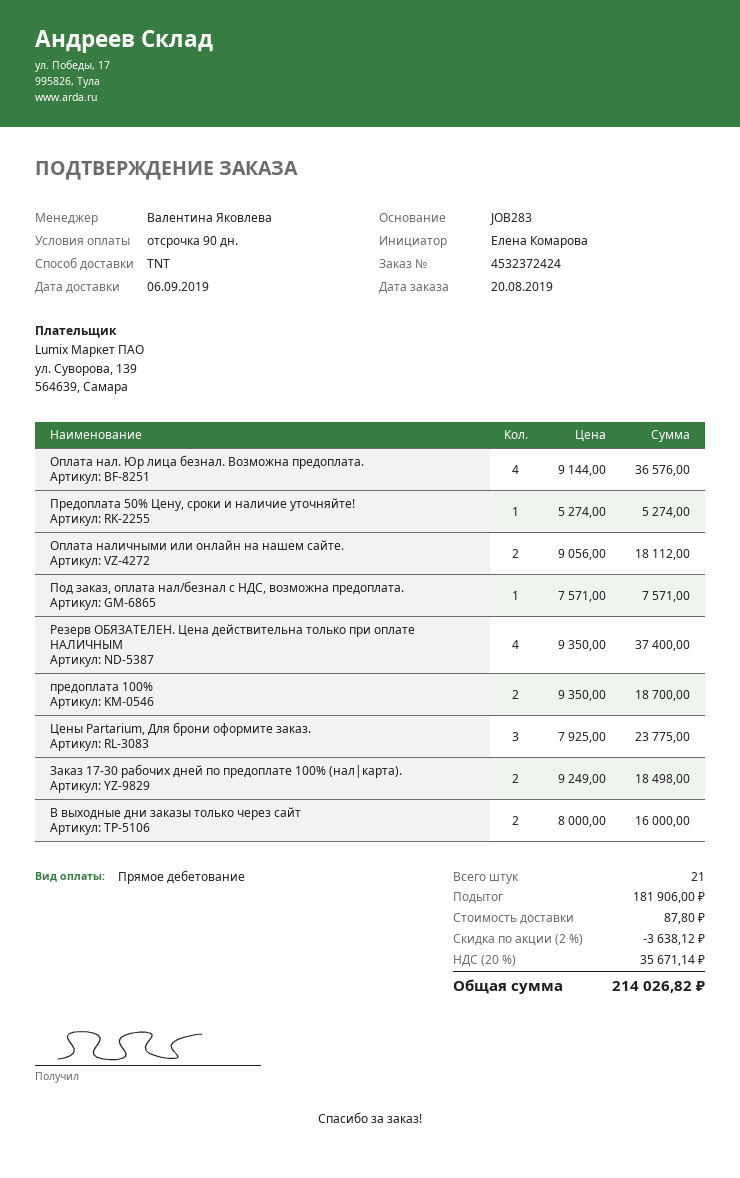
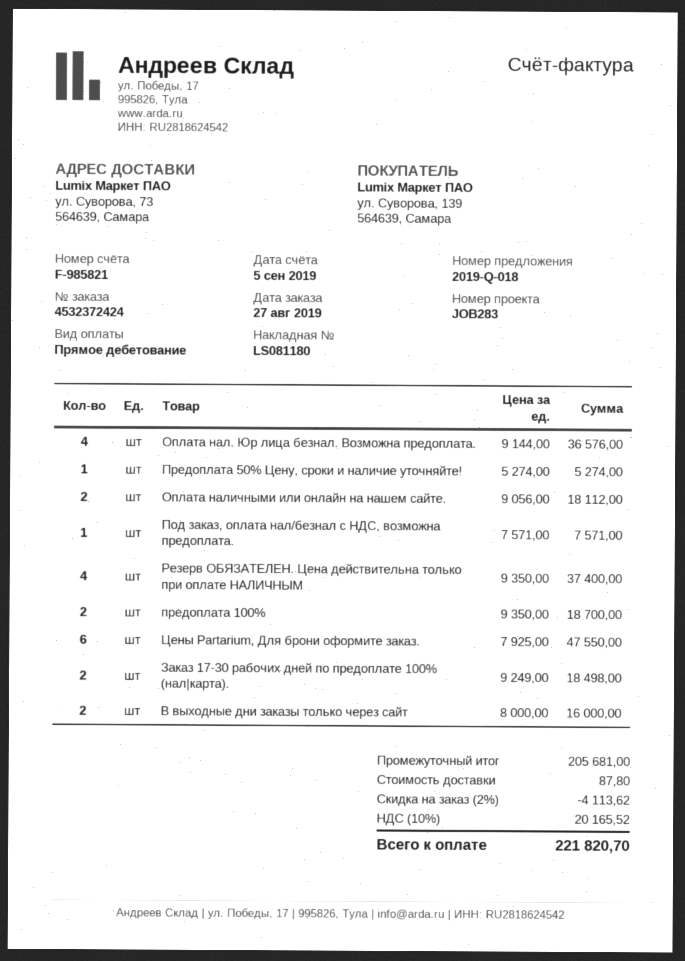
order date: 2019-08-20 -> 2019-08-27
Цены Partarium, Для брони оформите заказ.: 3 x 7925.00 = 23775.00 -> 6 x 7925.00 = 47550.00
subtotal: 181906.00 -> 205681.00
discount: 2% = 3638.12 -> 2% = 4113.62
tax: 20% = 35671.14 -> 10% = 20165.52
total: 214026.82 -> 221820.70

